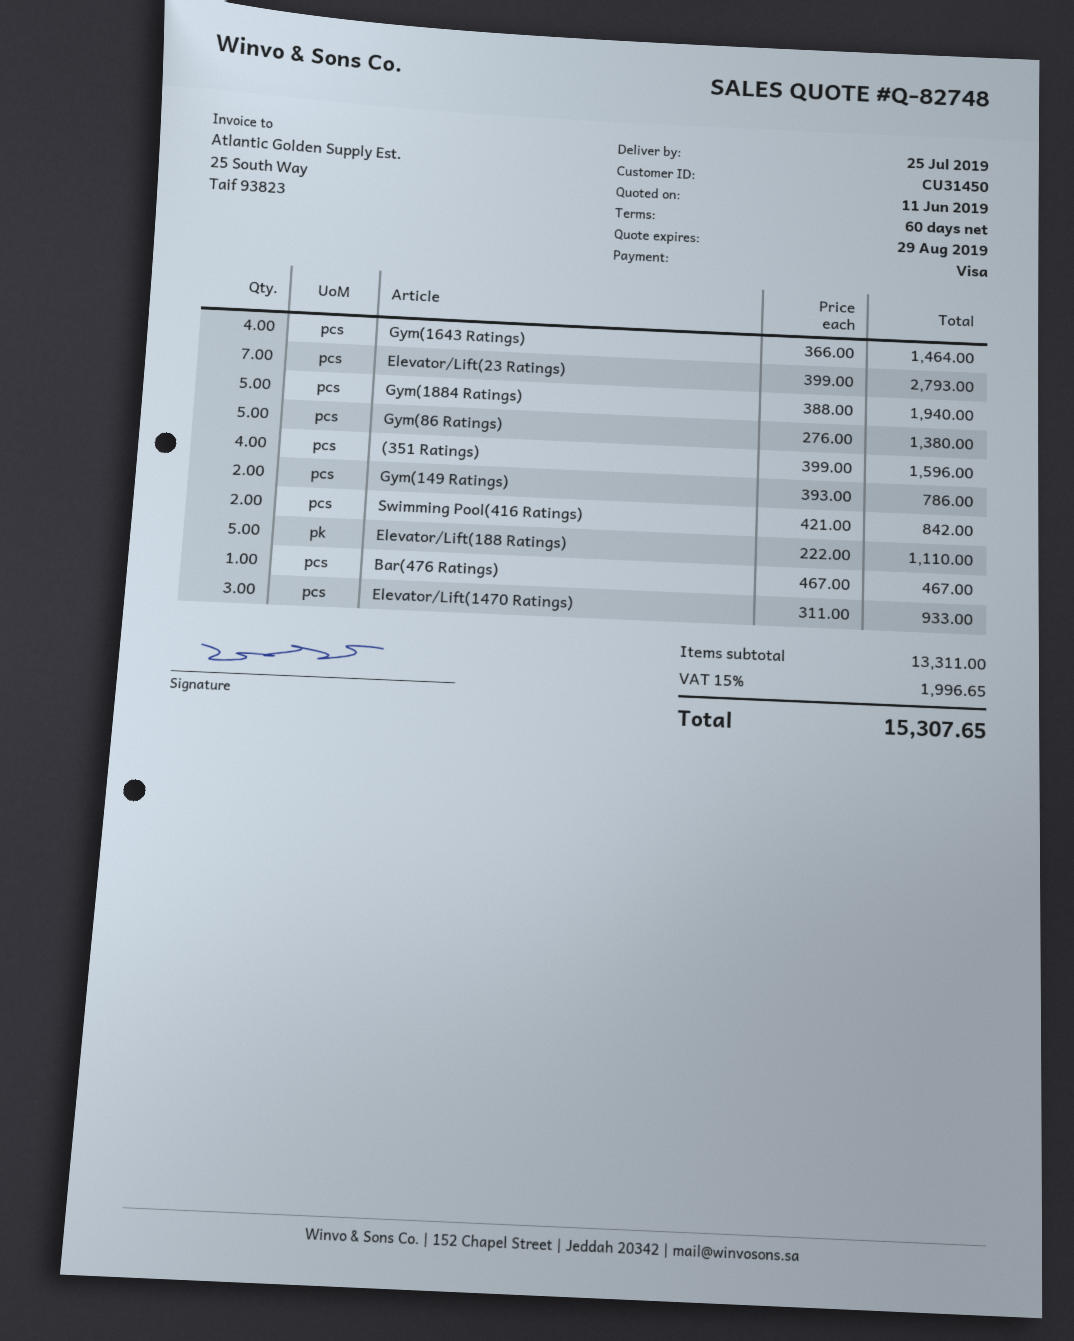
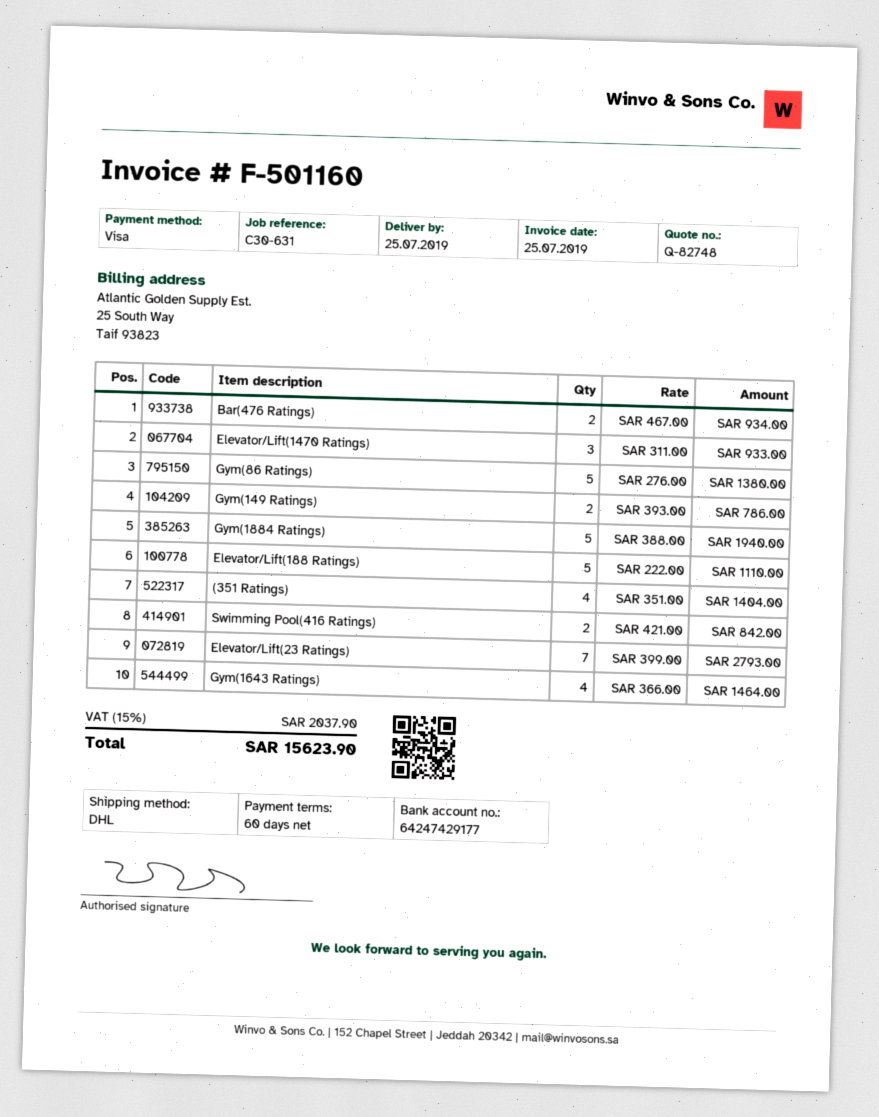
(351 Ratings): 4 x 399.00 = 1596.00 -> 4 x 351.00 = 1404.00
Bar(476 Ratings): 1 x 467.00 = 467.00 -> 2 x 467.00 = 934.00
tax: 15% = 1996.65 -> 15% = 2037.90
total: 15307.65 -> 15623.90

